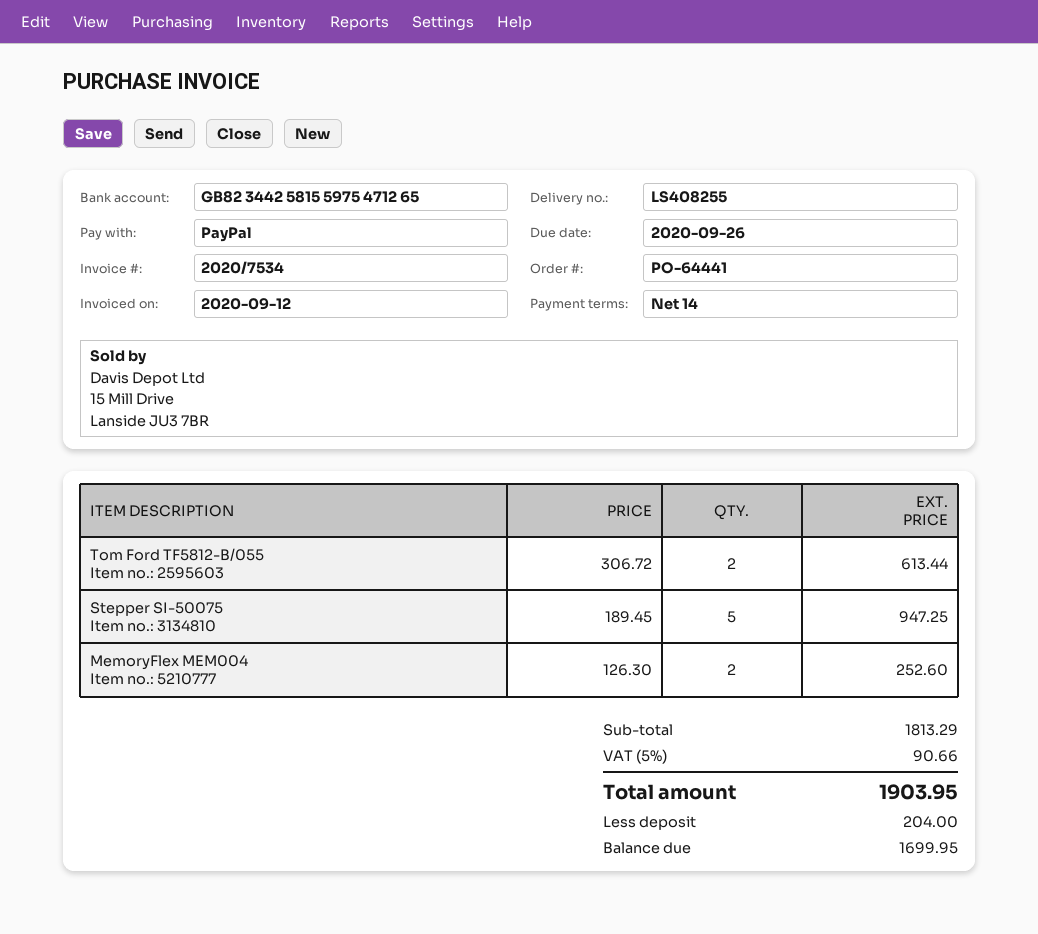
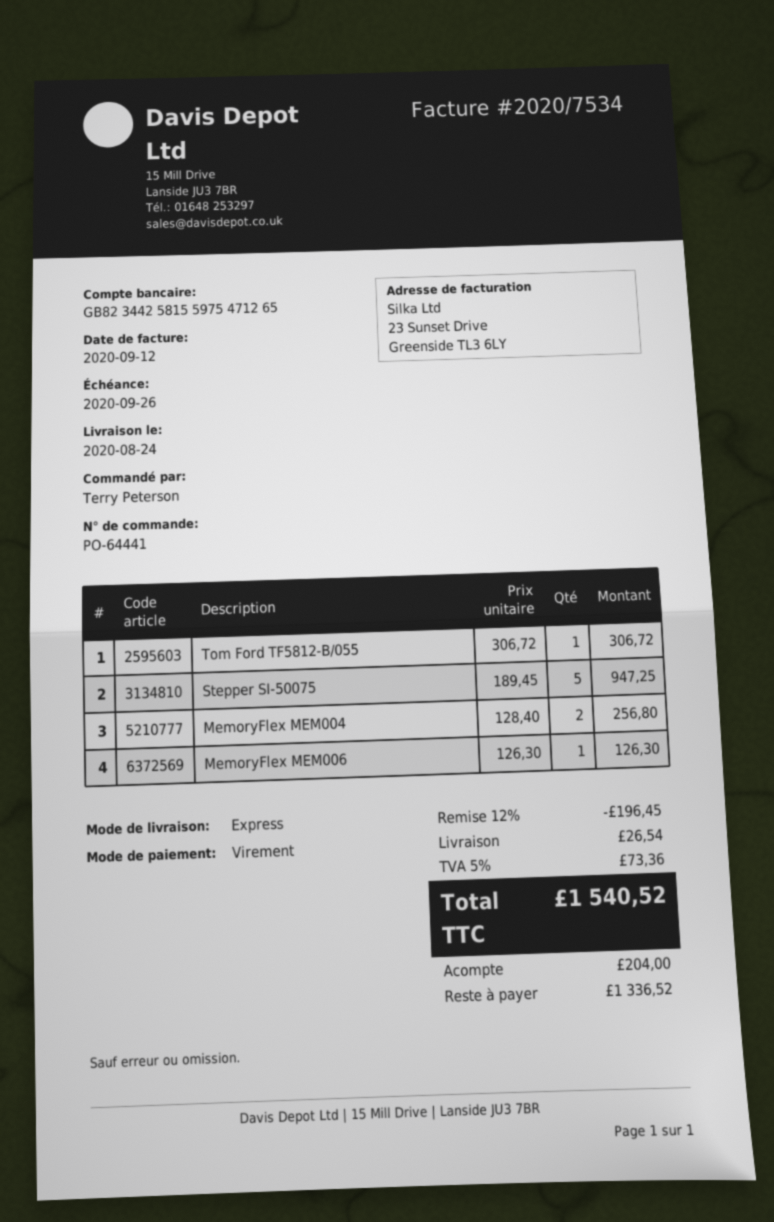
payment method: PayPal -> bank transfer
Tom Ford TF5812-B/055: 2 x 306.72 = 613.44 -> 1 x 306.72 = 306.72
MemoryFlex MEM004: 2 x 126.30 = 252.60 -> 2 x 128.40 = 256.80
MemoryFlex MEM006: none -> 1 x 126.30 = 126.30
discount: none -> 12% = 196.45
shipping: none -> 26.54
tax: 5% = 90.66 -> 5% = 73.36
total: 1903.95 -> 1540.52
balance: 1699.95 -> 1336.52

